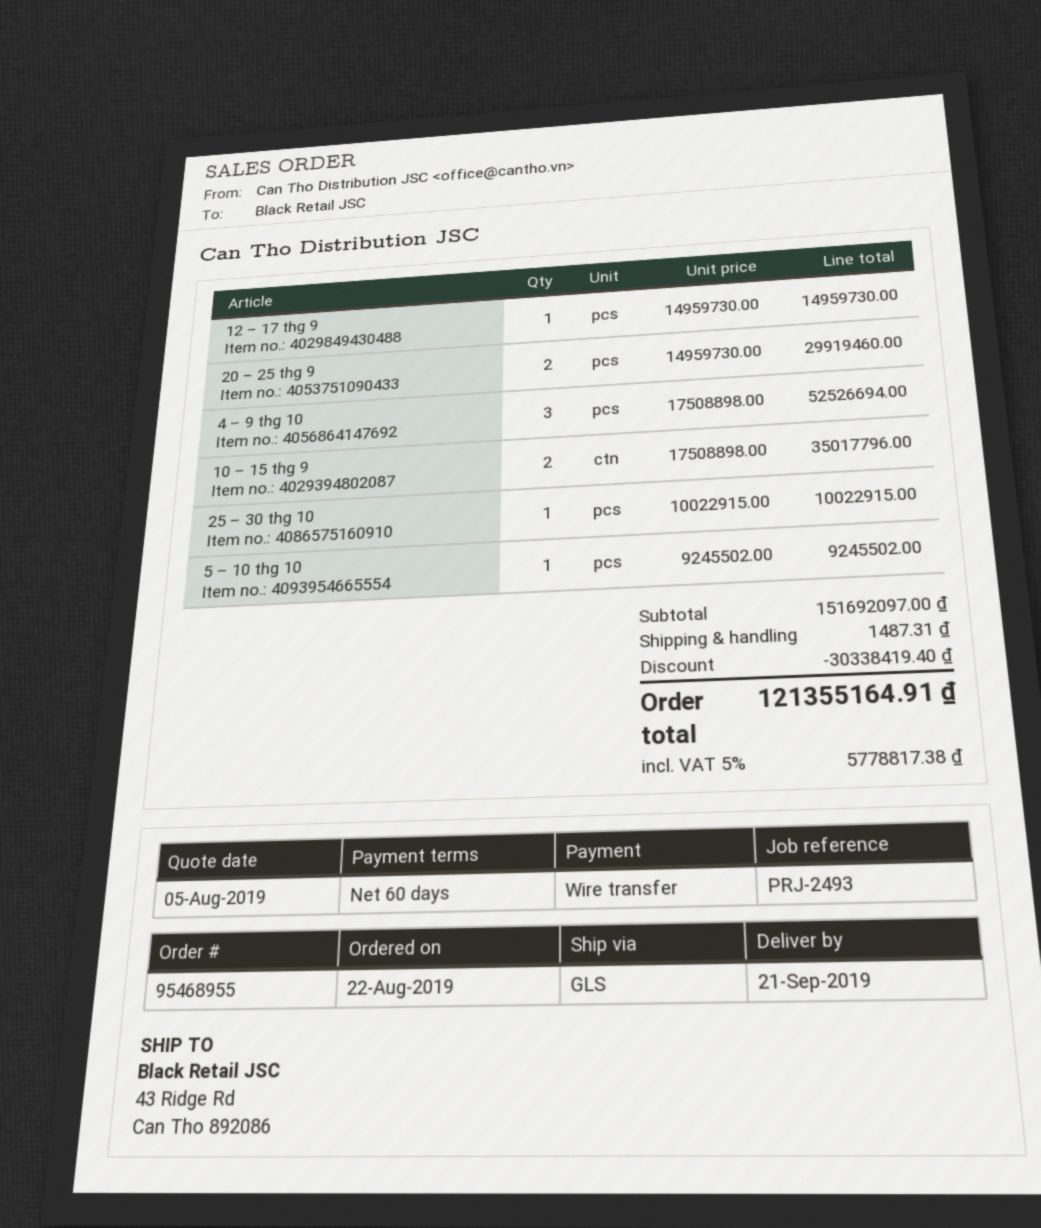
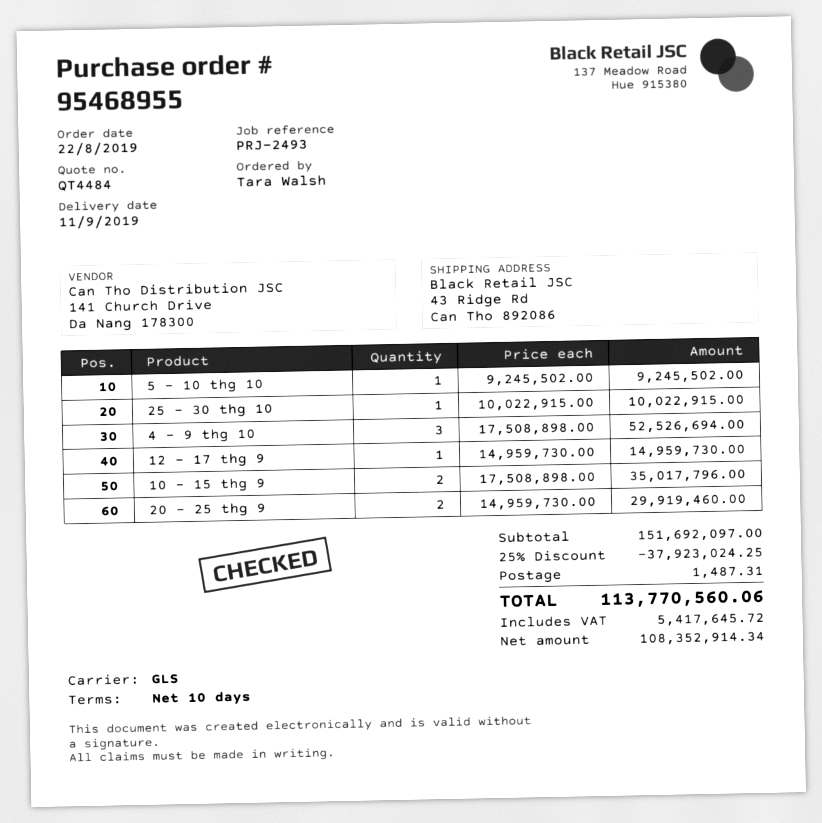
delivery date: 2019-09-21 -> 2019-09-11
payment terms: 60 days -> 10 days
discount: 30338419.40 -> 37923024.25
tax: 5778817.38 -> 5417645.72
total: 121355164.91 -> 113770560.06

